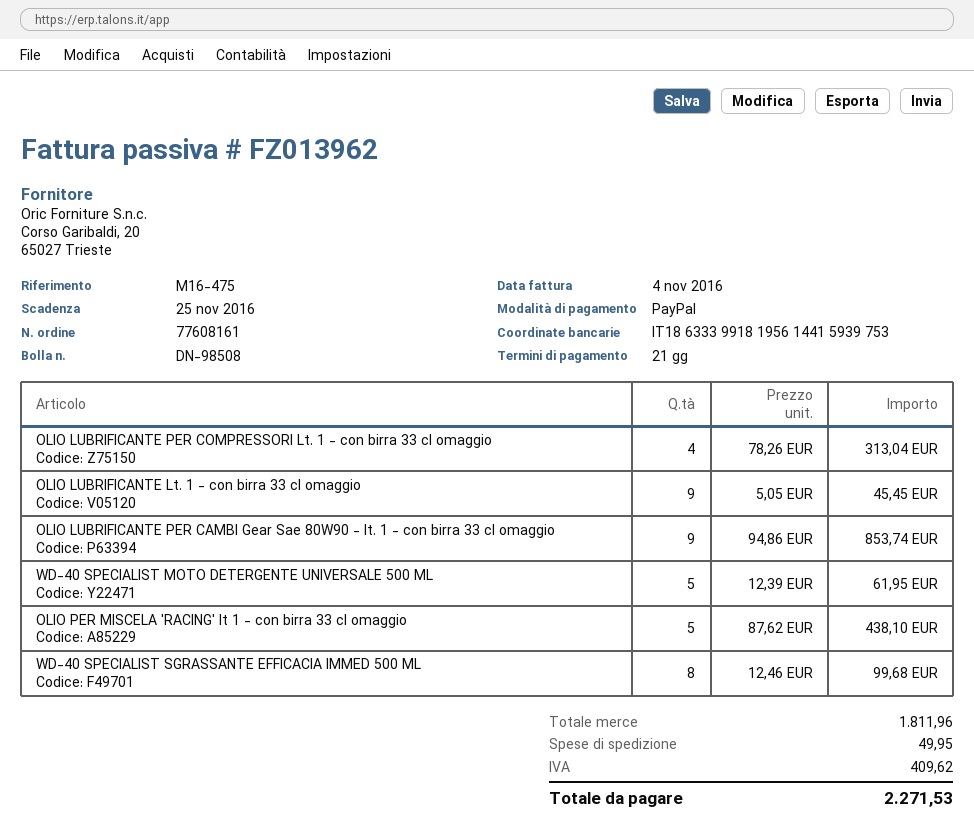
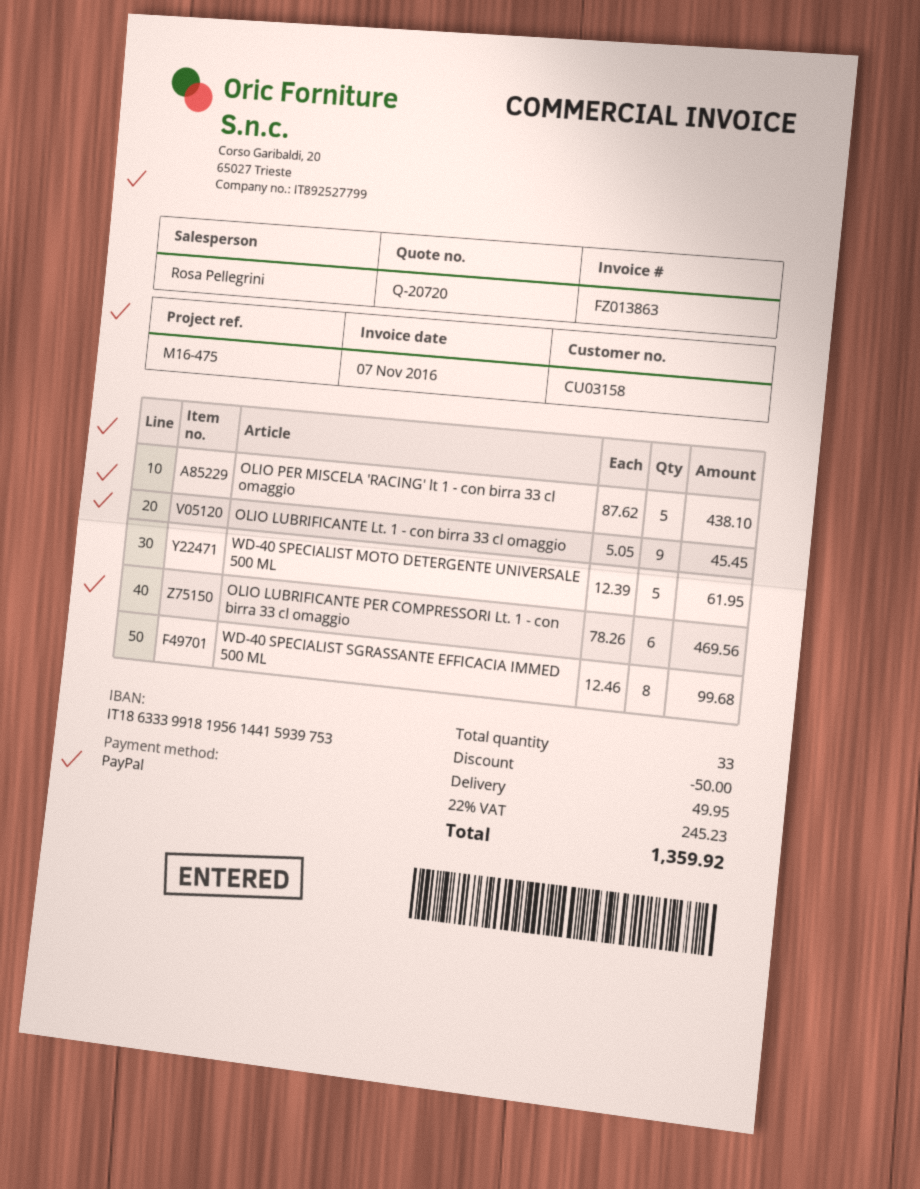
invoice number: FZ013962 -> FZ013863
invoice date: 2016-11-04 -> 2016-11-07
OLIO LUBRIFICANTE PER COMPRESSORI Lt. 1 - con birra 33 cl omaggio: 4 x 78.26 = 313.04 -> 6 x 78.26 = 469.56
OLIO LUBRIFICANTE PER CAMBI Gear Sae 80W90 - lt. 1 - con birra 33 cl omaggio: 9 x 94.86 = 853.74 -> none
discount: none -> 50.00
tax: 409.62 -> 245.23
total: 2271.53 -> 1359.92

